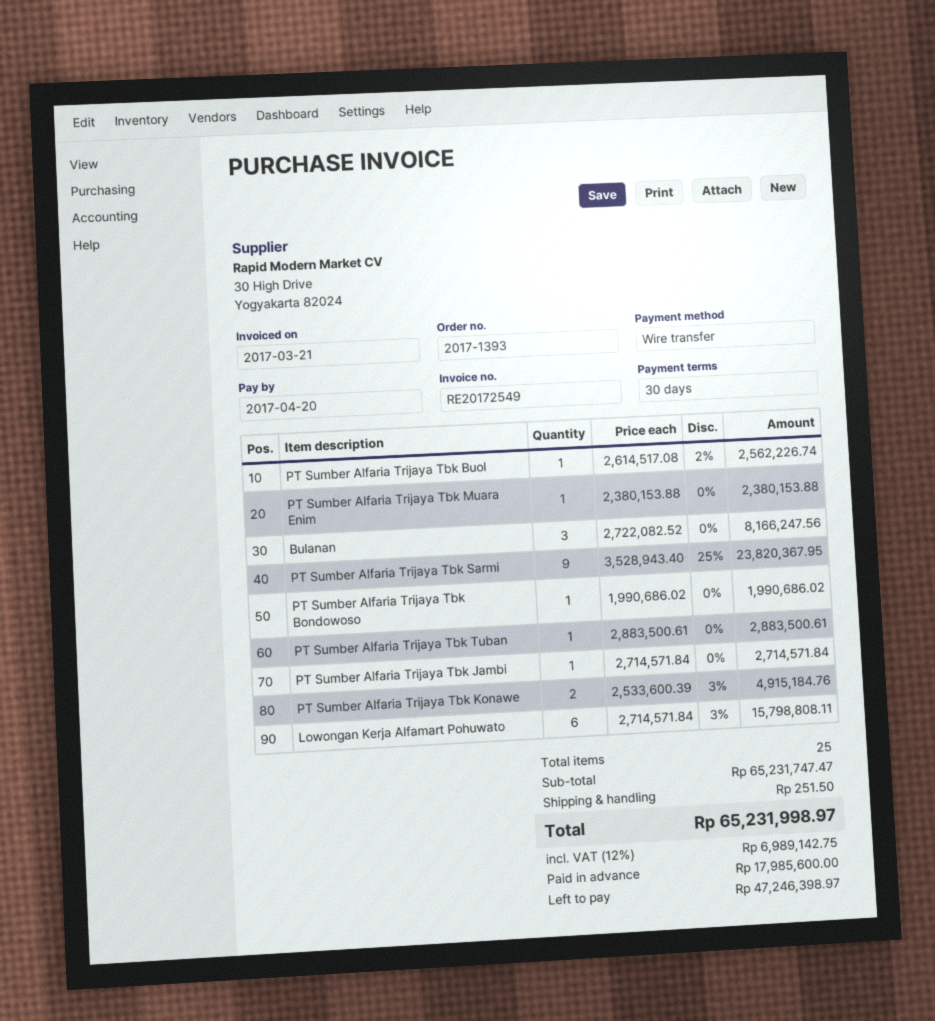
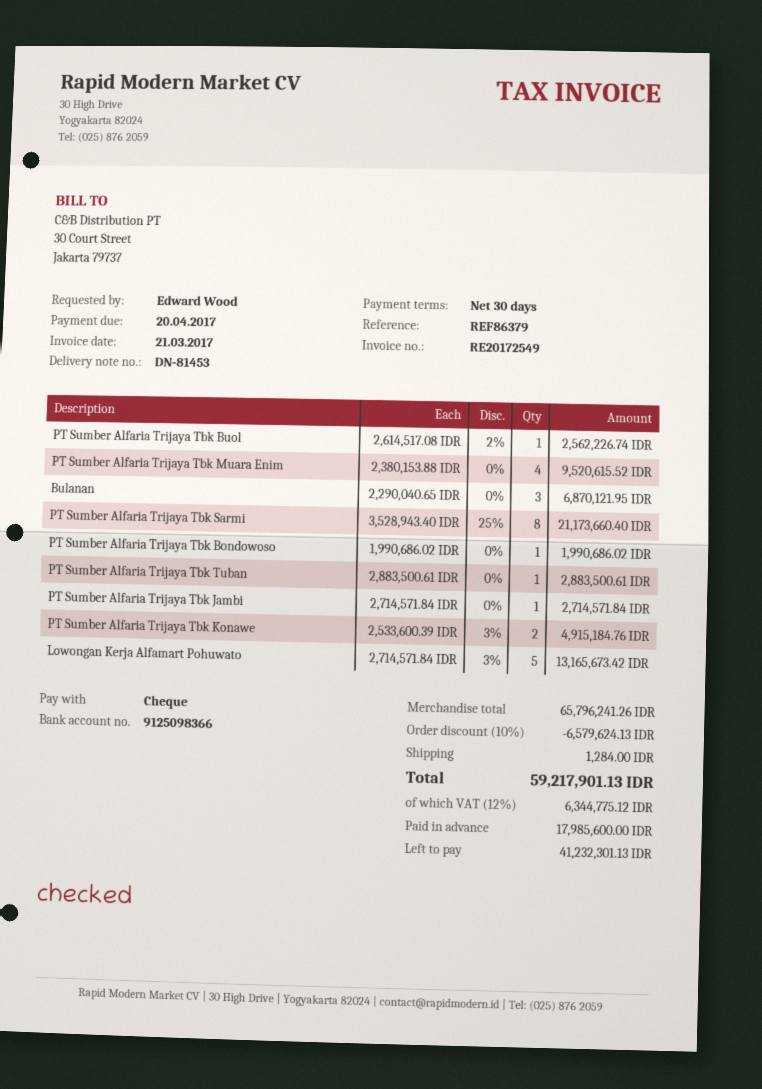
payment method: bank transfer -> cheque
PT Sumber Alfaria Trijaya Tbk Muara Enim: 1 x 2380153.88 = 2380153.88 -> 4 x 2380153.88 = 9520615.52
Bulanan: 3 x 2722082.52 = 8166247.56 -> 3 x 2290040.65 = 6870121.95
PT Sumber Alfaria Trijaya Tbk Sarmi: 9 x 3528943.40 - 25% = 23820367.95 -> 8 x 3528943.40 - 25% = 21173660.40
Lowongan Kerja Alfamart Pohuwato: 6 x 2714571.84 - 3% = 15798808.11 -> 5 x 2714571.84 - 3% = 13165673.42
subtotal: 65231747.47 -> 65796241.26
discount: none -> 10% = 6579624.13
shipping: 251.50 -> 1284.00
tax: 12% = 6989142.75 -> 12% = 6344775.12
total: 65231998.97 -> 59217901.13
balance: 47246398.97 -> 41232301.13

